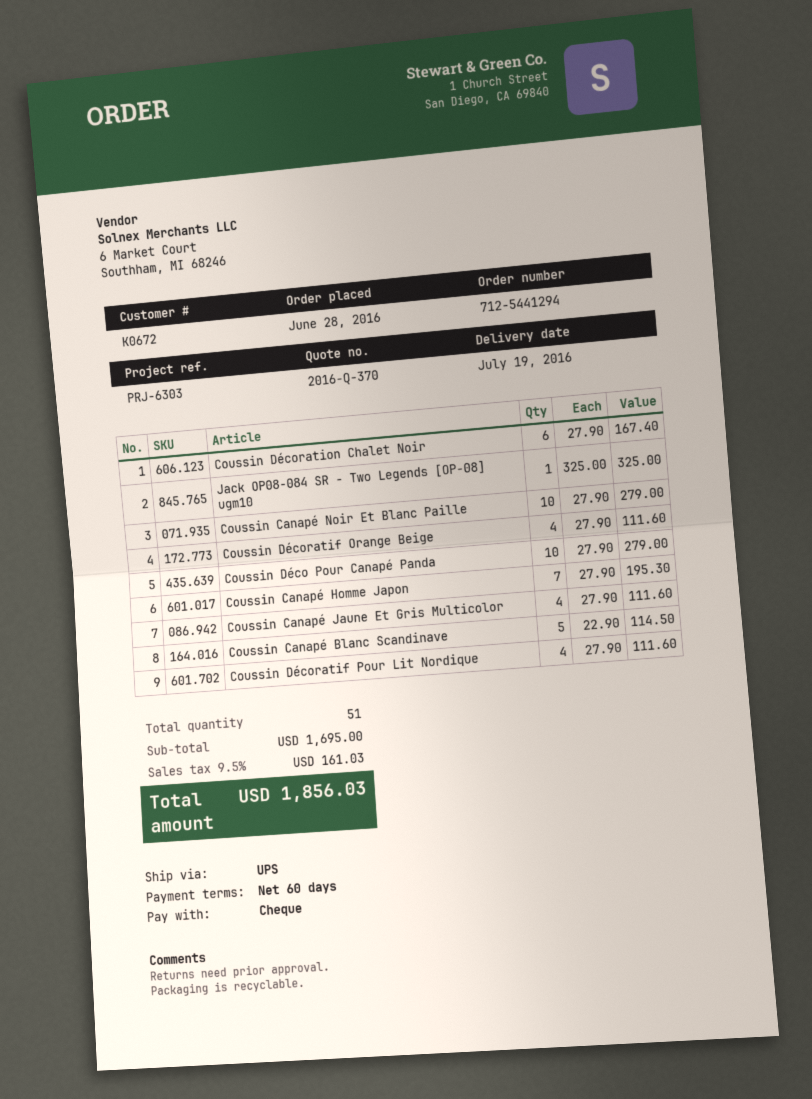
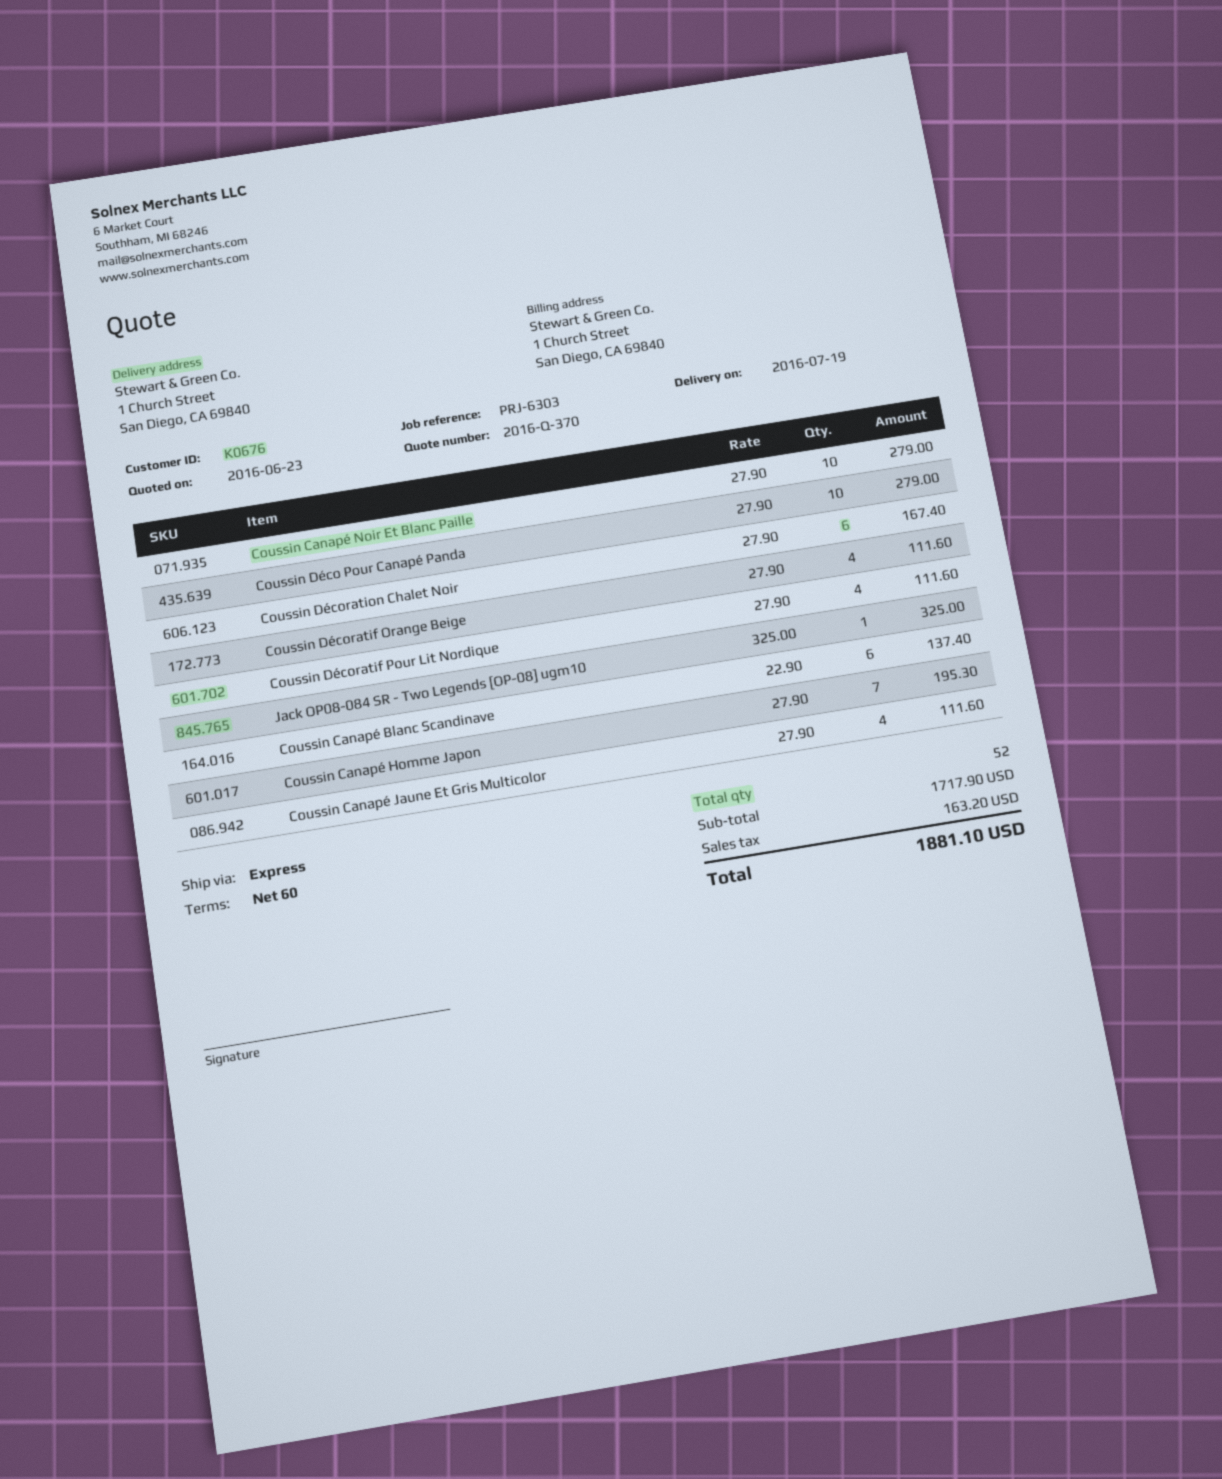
customer number: K0672 -> K0676
shipping method: UPS -> express
Coussin Canapé Blanc Scandinave: 5 x 22.90 = 114.50 -> 6 x 22.90 = 137.40
total quantity: 51 -> 52
subtotal: 1695.00 -> 1717.90
tax: 161.03 -> 163.20
total: 1856.03 -> 1881.10

